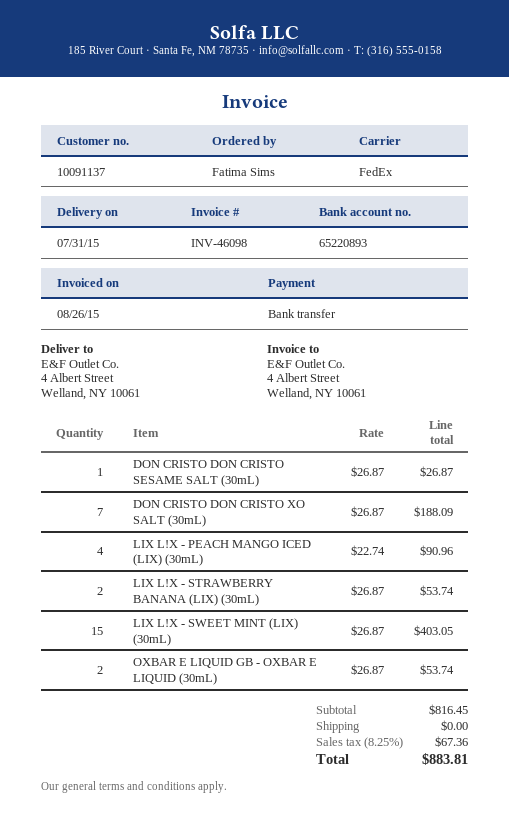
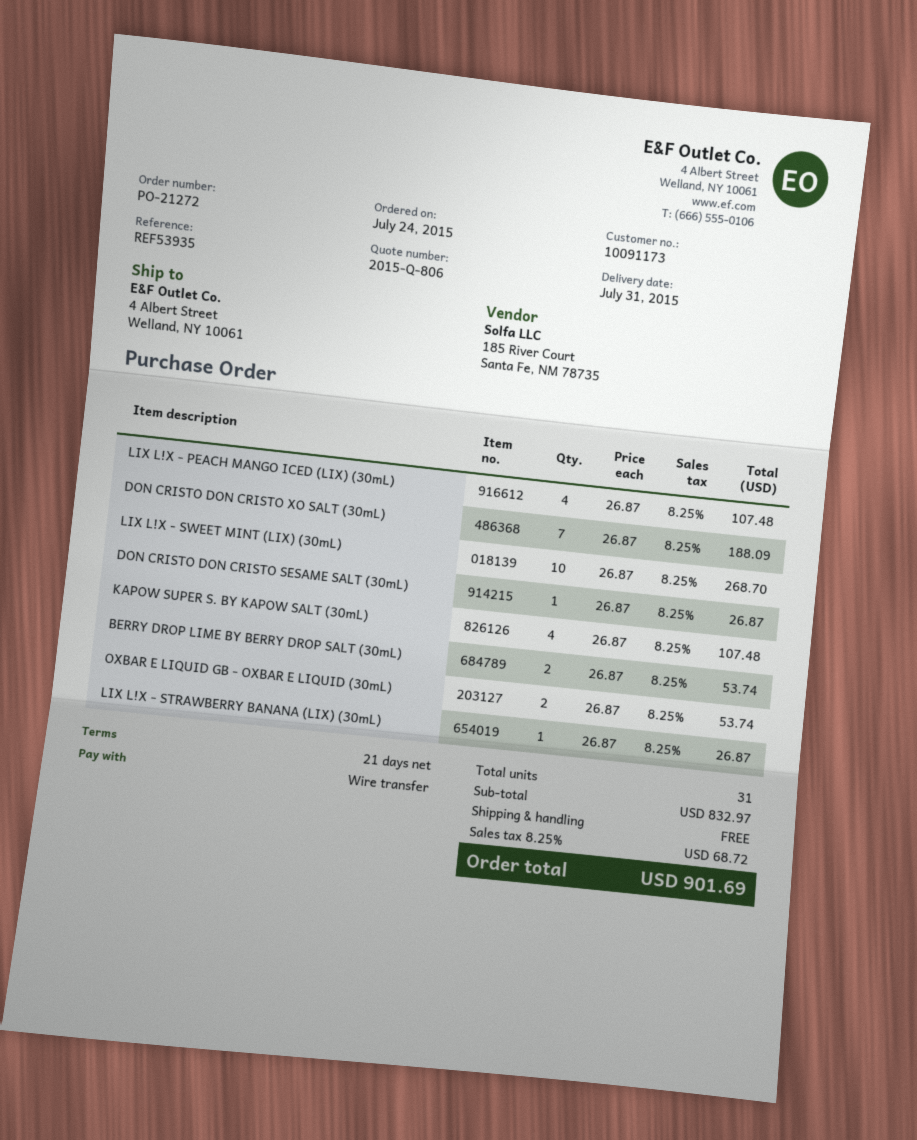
customer number: 10091137 -> 10091173
LIX L!X - PEACH MANGO ICED (LIX) (30mL): 4 x 22.74 = 90.96 -> 4 x 26.87 = 107.48
LIX L!X - STRAWBERRY BANANA (LIX) (30mL): 2 x 26.87 = 53.74 -> 1 x 26.87 = 26.87
LIX L!X - SWEET MINT (LIX) (30mL): 15 x 26.87 = 403.05 -> 10 x 26.87 = 268.70
KAPOW SUPER S. BY KAPOW SALT (30mL): none -> 4 x 26.87 = 107.48
BERRY DROP LIME BY BERRY DROP SALT (30mL): none -> 2 x 26.87 = 53.74
subtotal: 816.45 -> 832.97
tax: 8.25% = 67.36 -> 8.25% = 68.72
total: 883.81 -> 901.69

